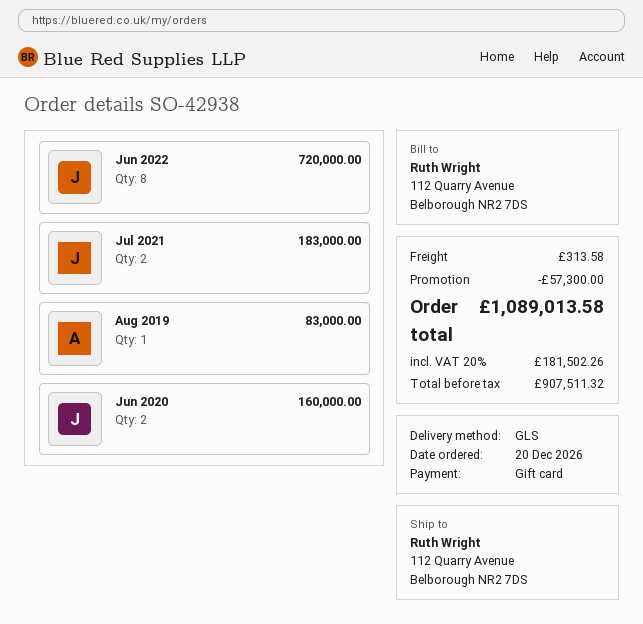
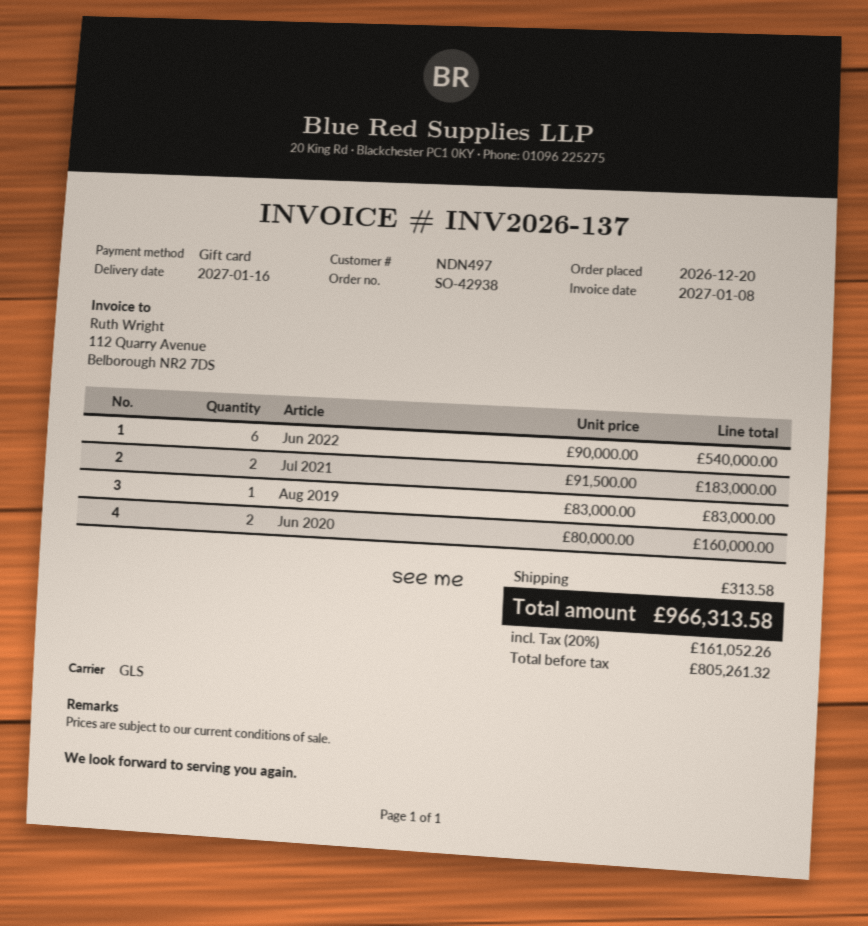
Jun 2022: 8 for 720000.00 -> 6 for 540000.00
discount: 57300.00 -> none
net: 907511.32 -> 805261.32
tax: 20% = 181502.26 -> 20% = 161052.26
total: 1089013.58 -> 966313.58

